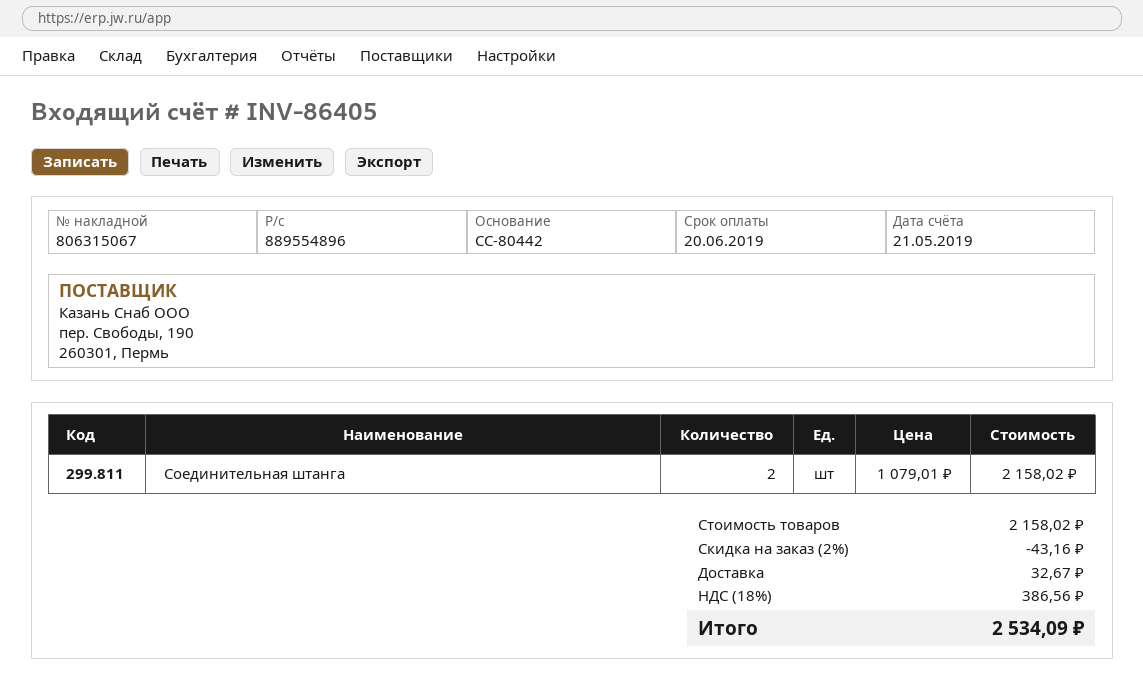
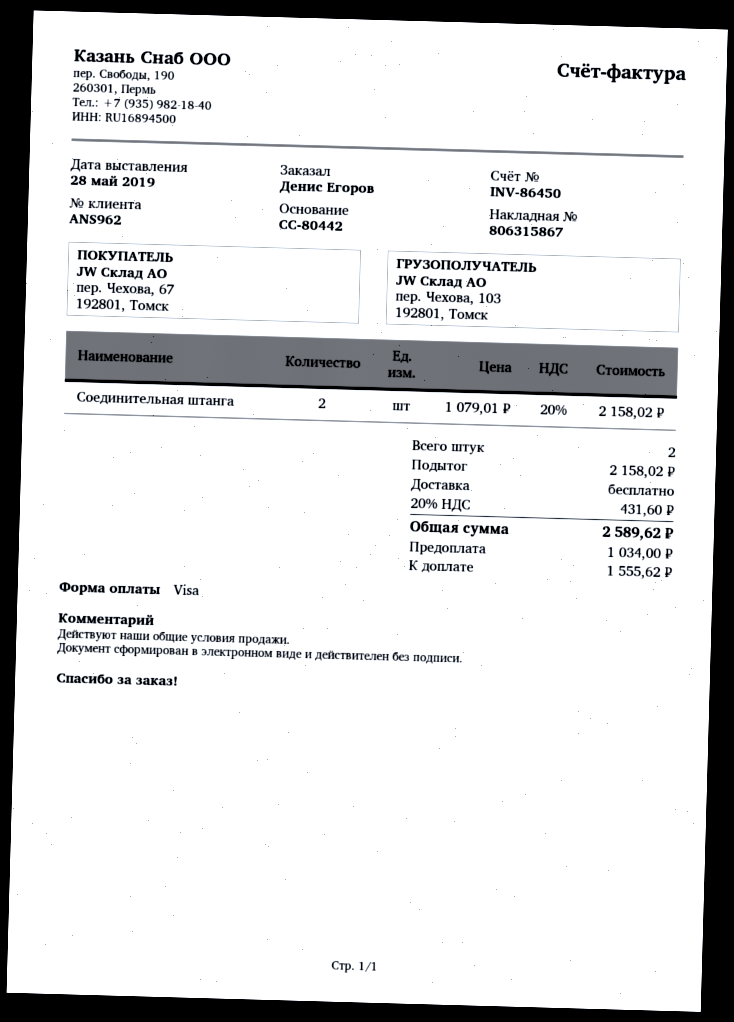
delivery note number: 806315067 -> 806315867
invoice number: INV-86405 -> INV-86450
invoice date: 2019-05-21 -> 2019-05-28
discount: 2% = 43.16 -> none
shipping: 32.67 -> 0.00
tax: 18% = 386.56 -> 20% = 431.60
total: 2534.09 -> 2589.62

